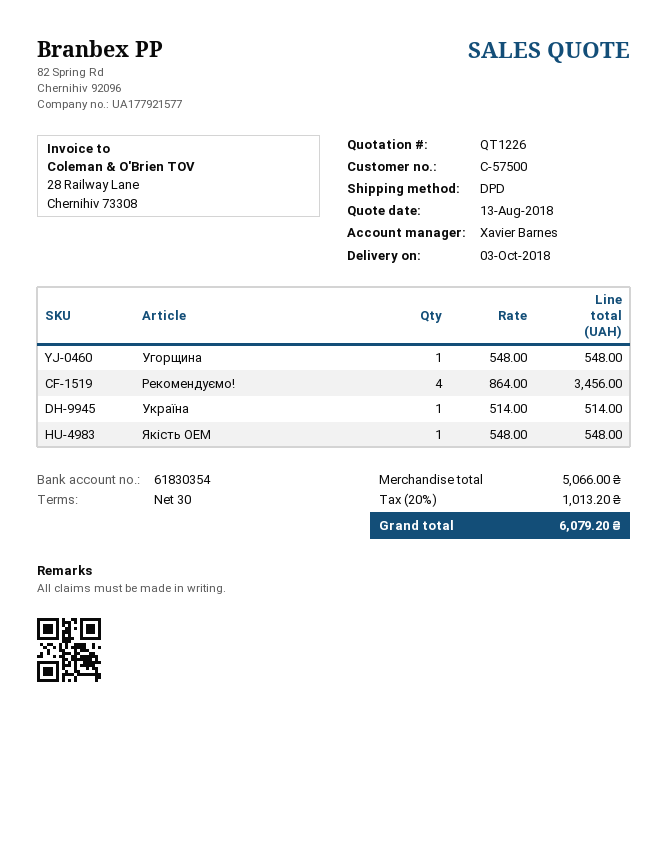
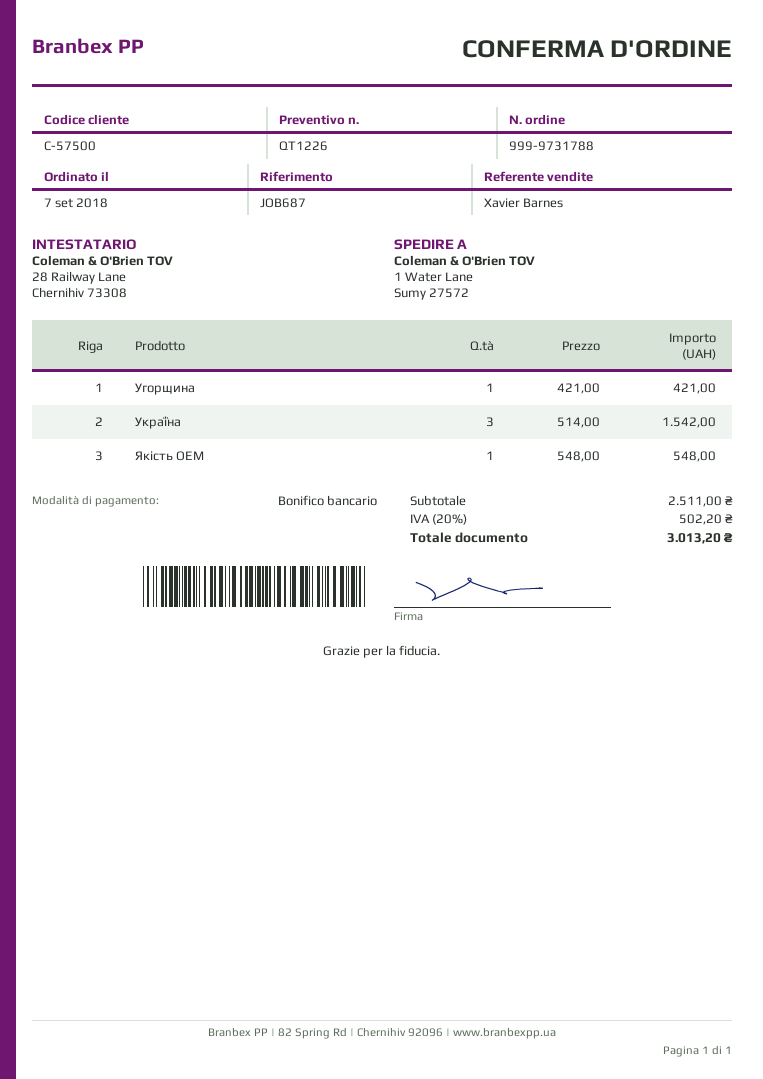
Угорщина: 1 x 548.00 = 548.00 -> 1 x 421.00 = 421.00
Рекомендуємо!: 4 x 864.00 = 3456.00 -> none
Україна: 1 x 514.00 = 514.00 -> 3 x 514.00 = 1542.00
subtotal: 5066.00 -> 2511.00
tax: 20% = 1013.20 -> 20% = 502.20
total: 6079.20 -> 3013.20

